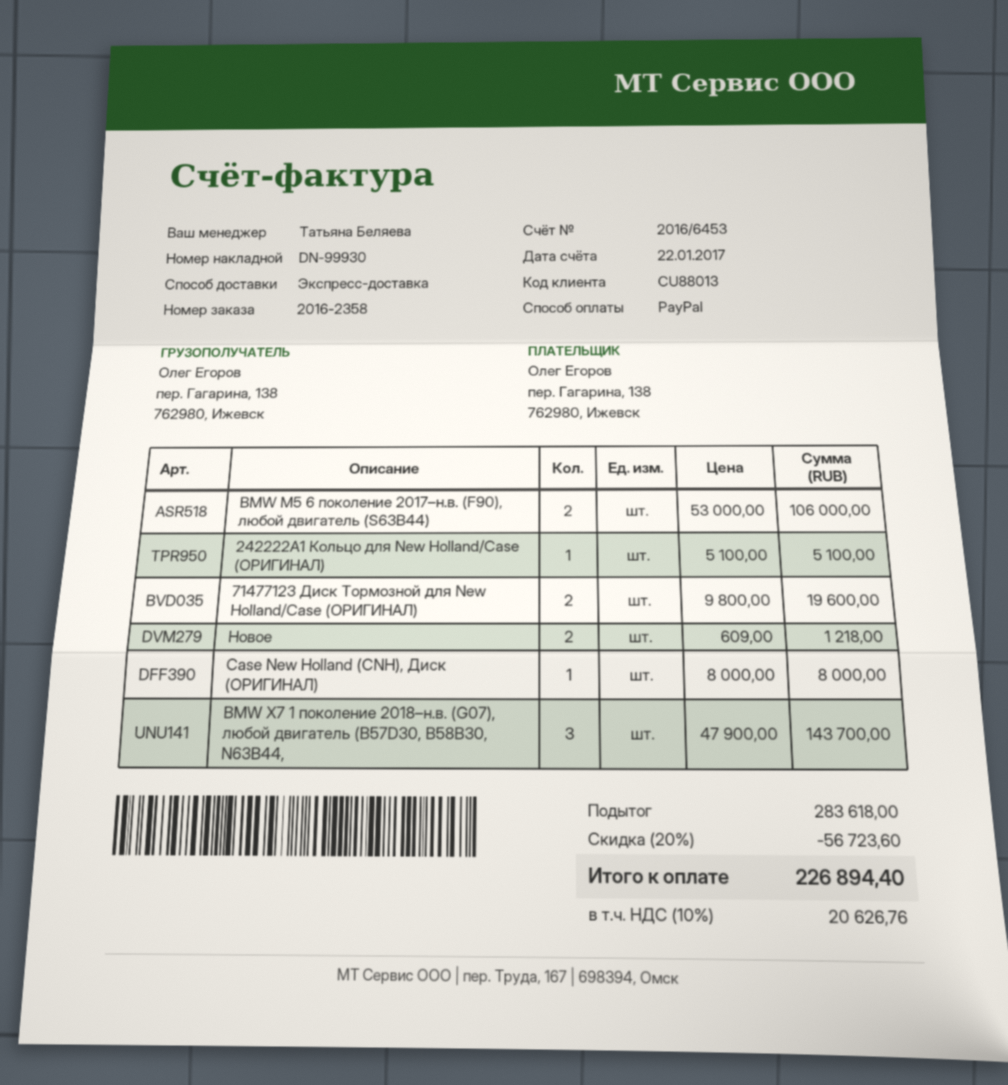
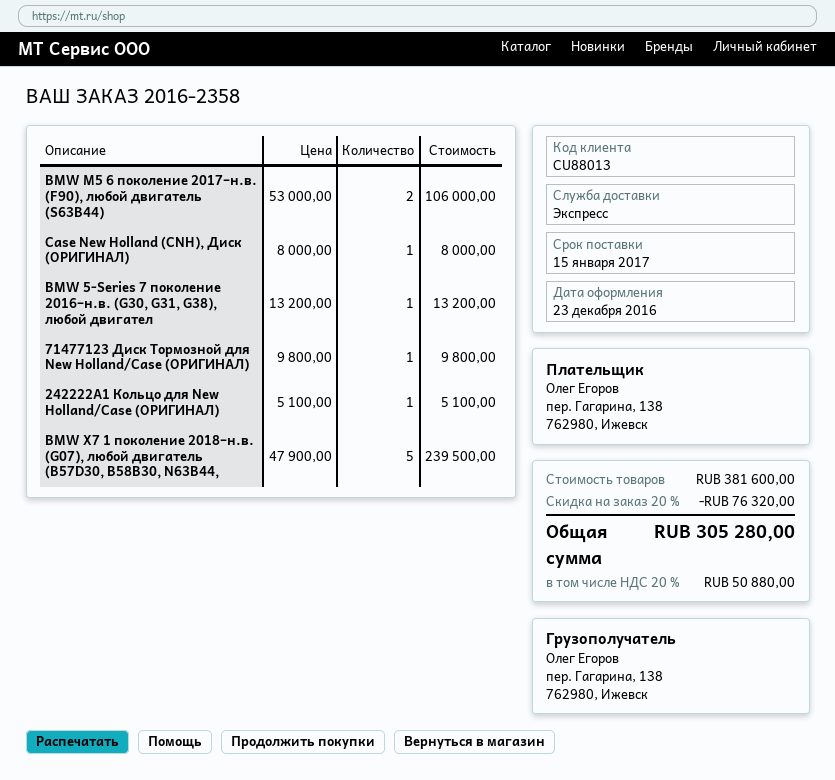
71477123 Диск Тормозной для New Holland/Case (ОРИГИНАЛ): 2 x 9800.00 = 19600.00 -> 1 x 9800.00 = 9800.00
Новое: 2 x 609.00 = 1218.00 -> none
BMW X7 1 поколение 2018–н.в. (G07), любой двигатель (B57D30, B58B30, N63B44,: 3 x 47900.00 = 143700.00 -> 5 x 47900.00 = 239500.00
BMW 5-Series 7 поколение 2016–н.в. (G30, G31, G38), любой двигател: none -> 1 x 13200.00 = 13200.00
subtotal: 283618.00 -> 381600.00
discount: 20% = 56723.60 -> 20% = 76320.00
tax: 10% = 20626.76 -> 20% = 50880.00
total: 226894.40 -> 305280.00

